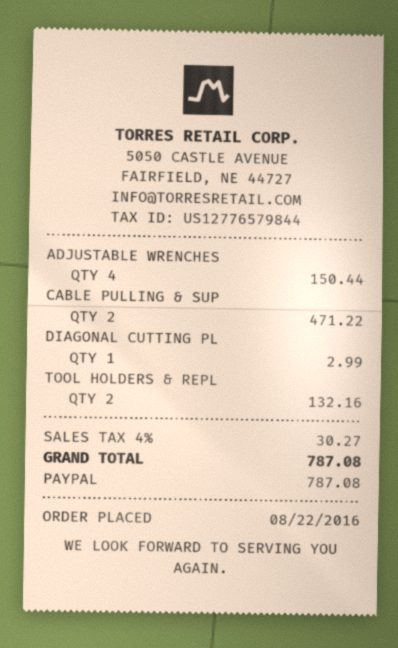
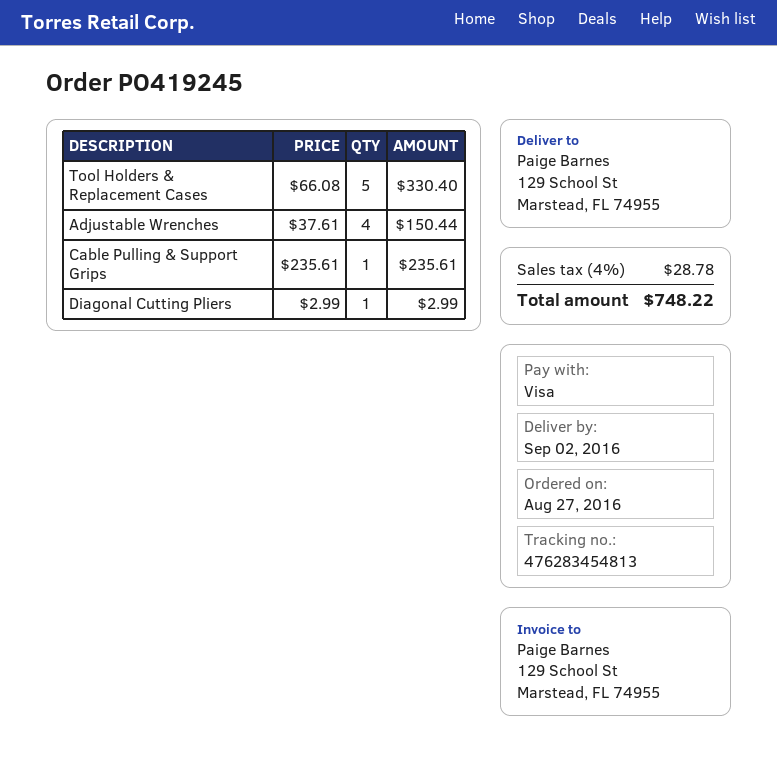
order date: 2016-08-22 -> 2016-08-27
payment method: PayPal -> Visa
CABLE PULLING & SUP: 2 for 471.22 -> 1 for 235.61
TOOL HOLDERS & REPL: 2 for 132.16 -> 5 for 330.40
tax: 4% = 30.27 -> 4% = 28.78
total: 787.08 -> 748.22

